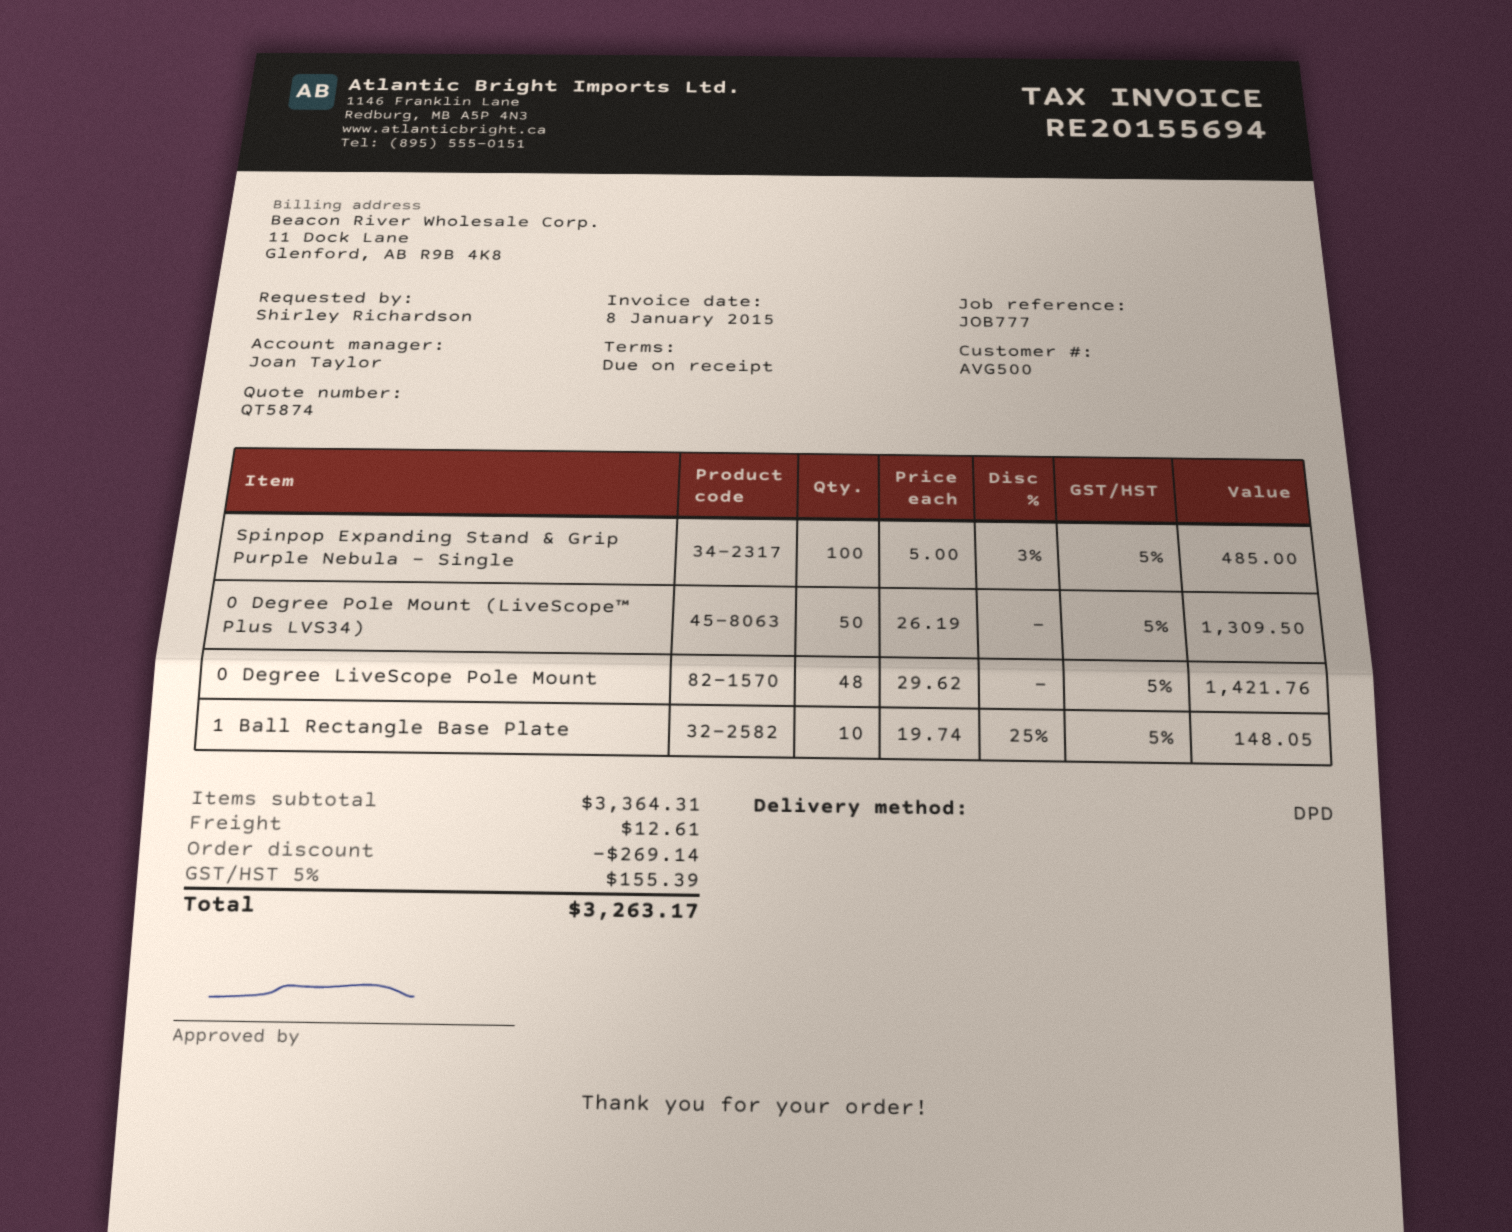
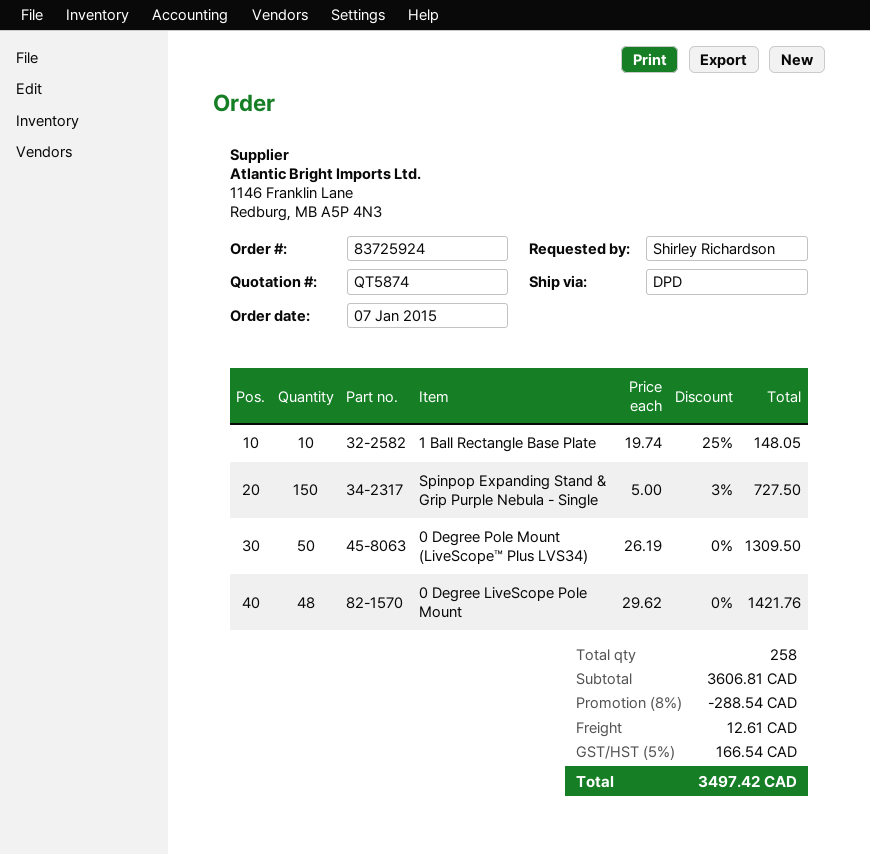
Spinpop Expanding Stand & Grip Purple Nebula - Single: 100 x 5.00 - 3% = 485.00 -> 150 x 5.00 - 3% = 727.50
subtotal: 3364.31 -> 3606.81
discount: 269.14 -> 288.54
tax: 5% = 155.39 -> 5% = 166.54
total: 3263.17 -> 3497.42

